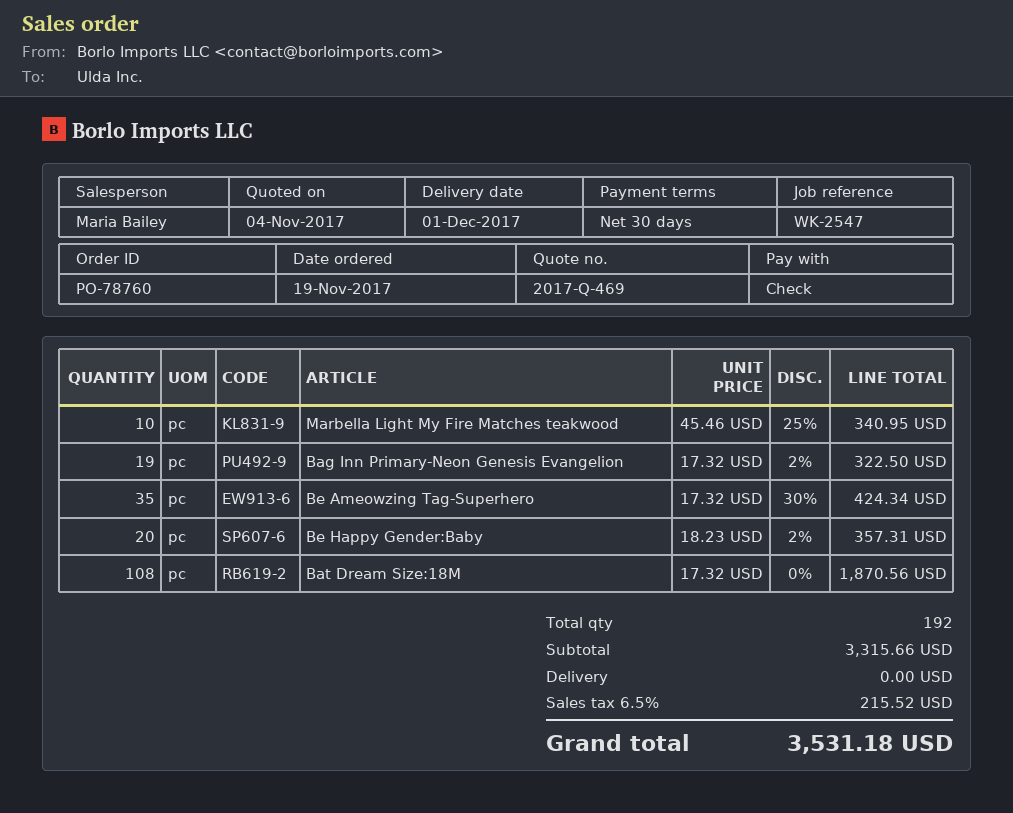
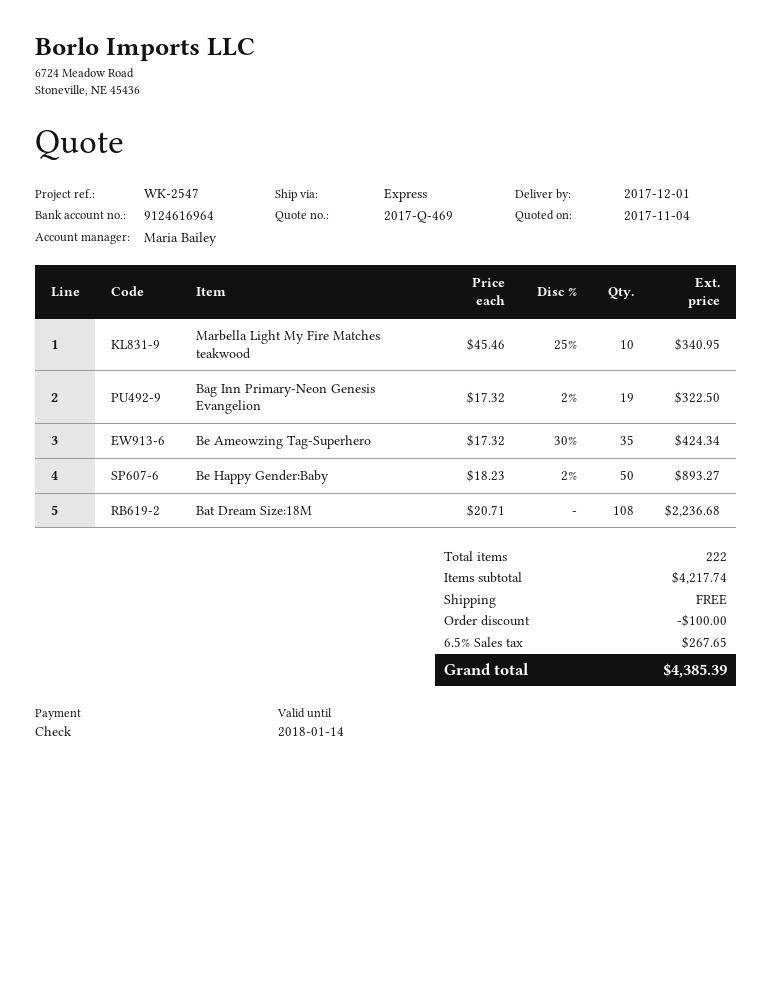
Be Happy Gender:Baby: 20 x 18.23 - 2% = 357.31 -> 50 x 18.23 - 2% = 893.27
Bat Dream Size:18M: 108 x 17.32 = 1870.56 -> 108 x 20.71 = 2236.68
total quantity: 192 -> 222
subtotal: 3315.66 -> 4217.74
discount: none -> 100.00
tax: 6.5% = 215.52 -> 6.5% = 267.65
total: 3531.18 -> 4385.39

